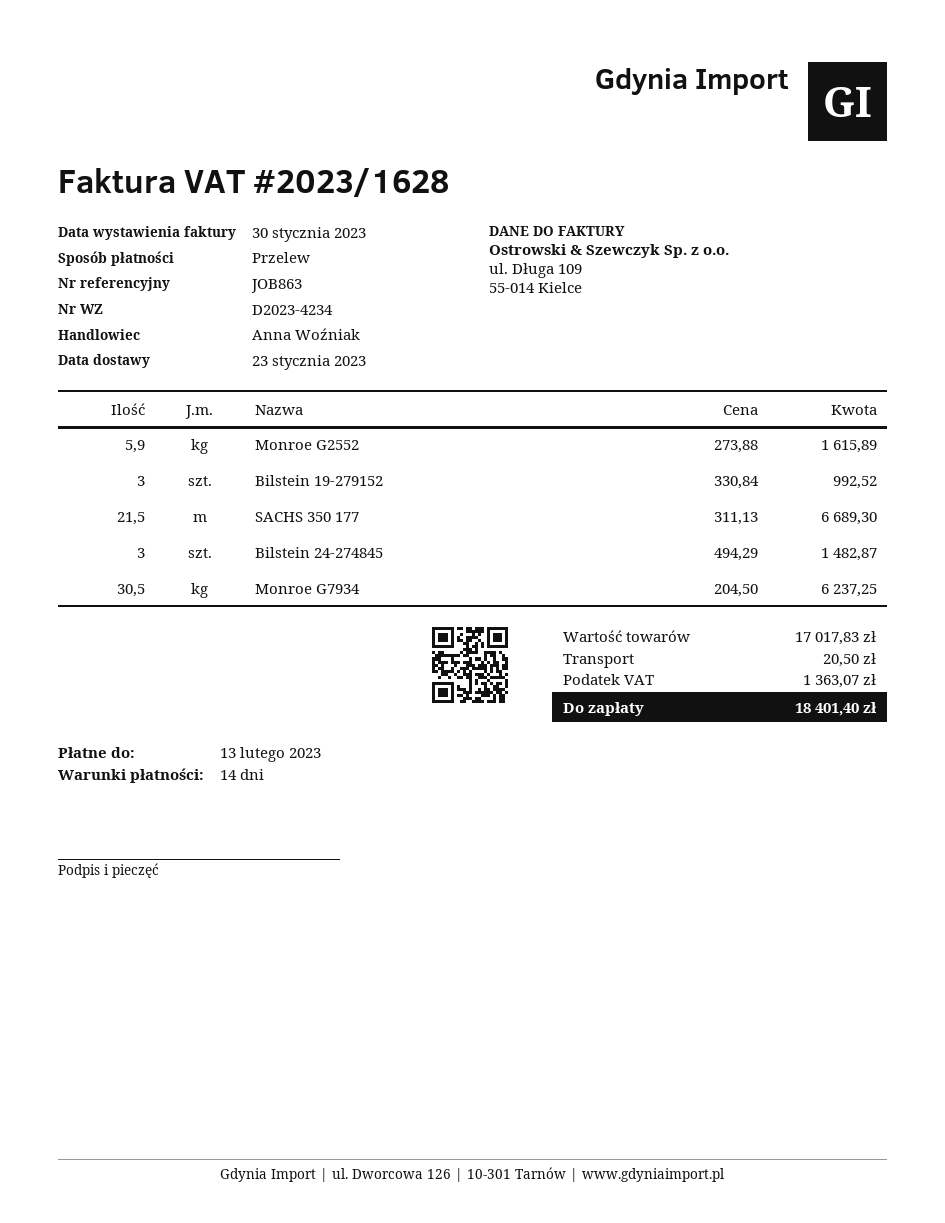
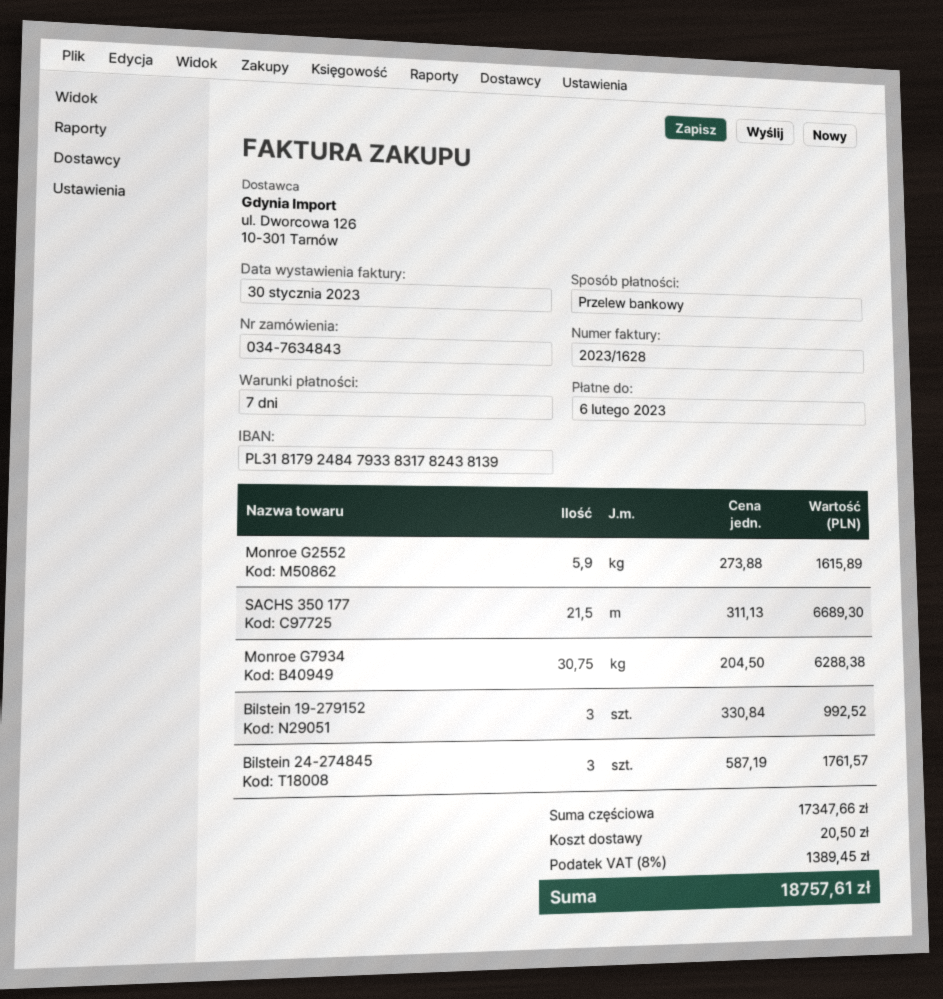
payment terms: 14 days -> 7 days
due date: 2023-02-13 -> 2023-02-06
Bilstein 24-274845: 3 x 494.29 = 1482.87 -> 3 x 587.19 = 1761.57
Monroe G7934: 30.5 x 204.50 = 6237.25 -> 30.75 x 204.50 = 6288.38
subtotal: 17017.83 -> 17347.66
tax: 1363.07 -> 1389.45
total: 18401.40 -> 18757.61

